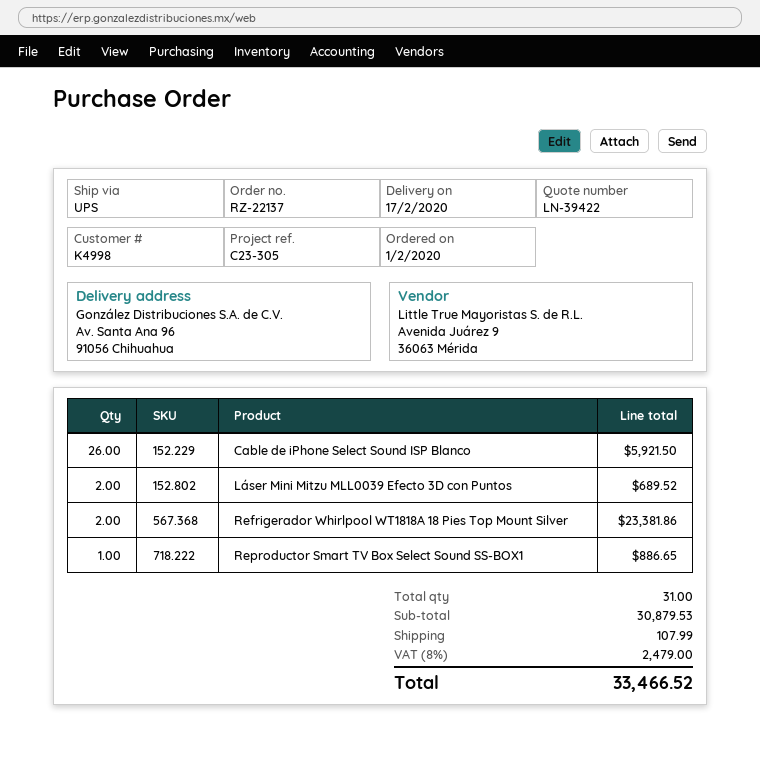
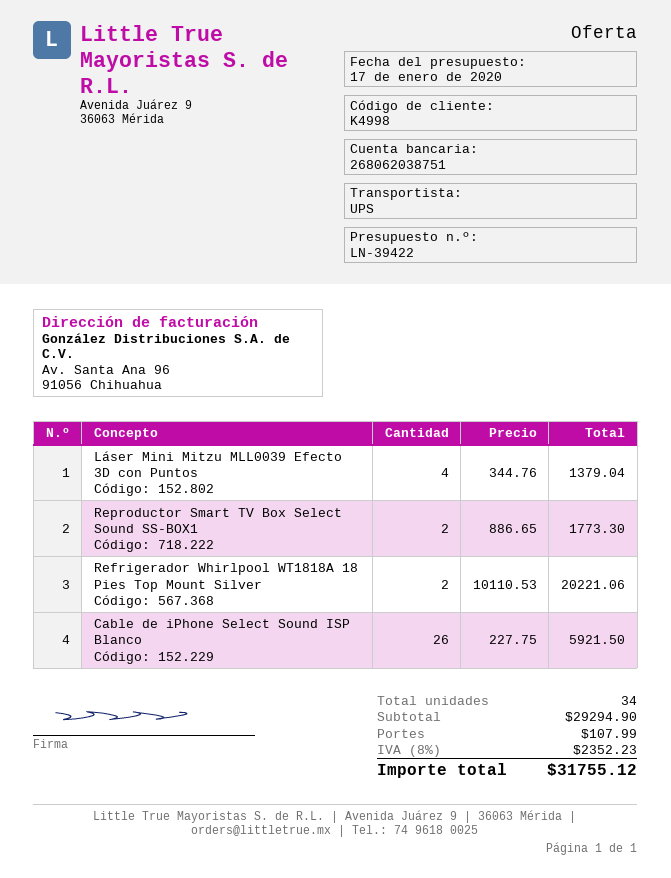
Láser Mini Mitzu MLL0039 Efecto 3D con Puntos: 2 for 689.52 -> 4 for 1379.04
Refrigerador Whirlpool WT1818A 18 Pies Top Mount Silver: 2 for 23381.86 -> 2 for 20221.06
Reproductor Smart TV Box Select Sound SS-BOX1: 1 for 886.65 -> 2 for 1773.30
total quantity: 31 -> 34
subtotal: 30879.53 -> 29294.90
tax: 8% = 2479.00 -> 8% = 2352.23
total: 33466.52 -> 31755.12

